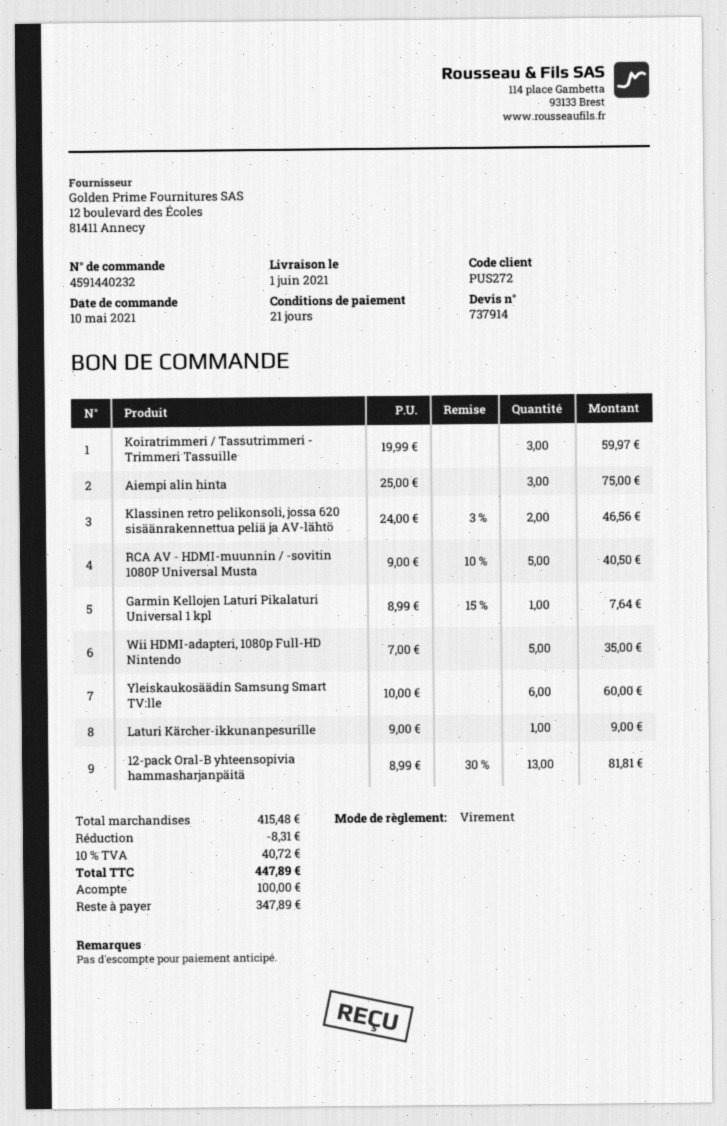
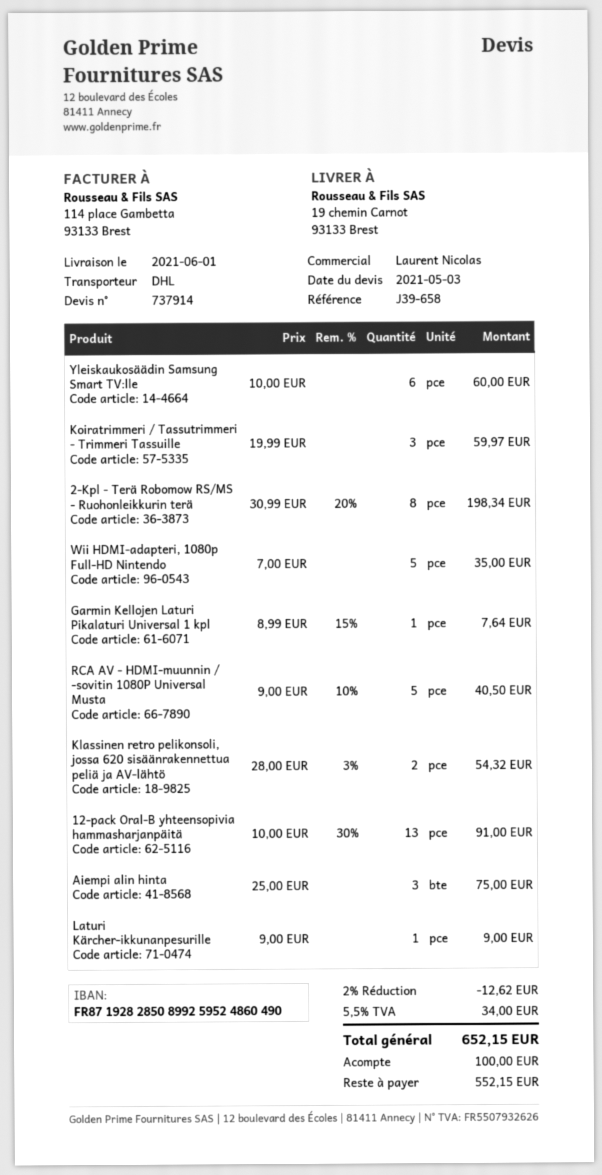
Klassinen retro pelikonsoli, jossa 620 sisäänrakennettua peliä ja AV-lähtö: 2 x 24.00 - 3% = 46.56 -> 2 x 28.00 - 3% = 54.32
12-pack Oral-B yhteensopivia hammasharjanpäitä: 13 x 8.99 - 30% = 81.81 -> 13 x 10.00 - 30% = 91.00
2-Kpl - Terä Robomow RS/MS - Ruohonleikkurin terä: none -> 8 x 30.99 - 20% = 198.34
discount: 8.31 -> 12.62
tax: 10% = 40.72 -> 5.5% = 34.00
total: 447.89 -> 652.15
balance: 347.89 -> 552.15

